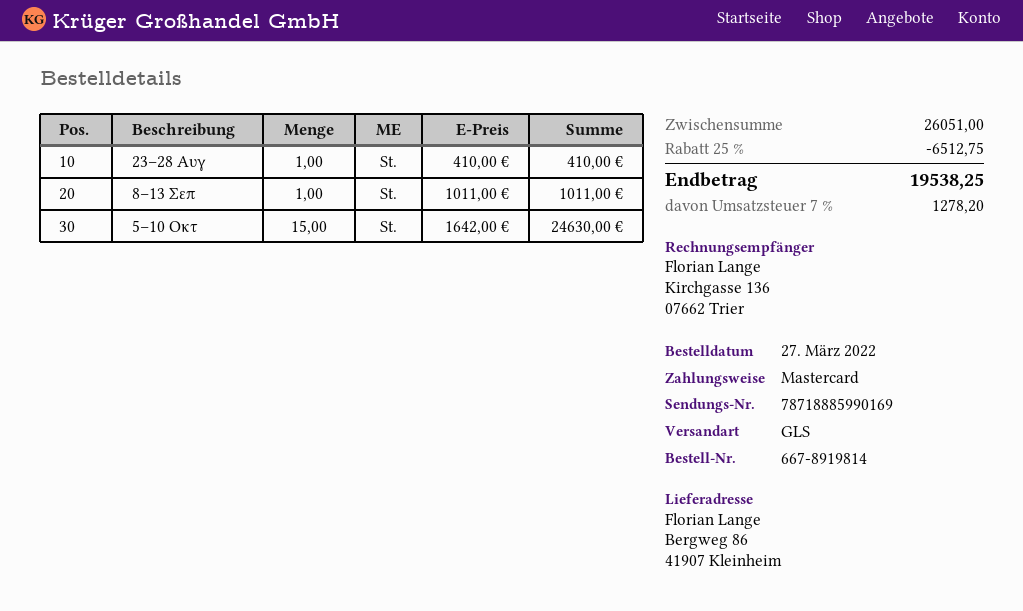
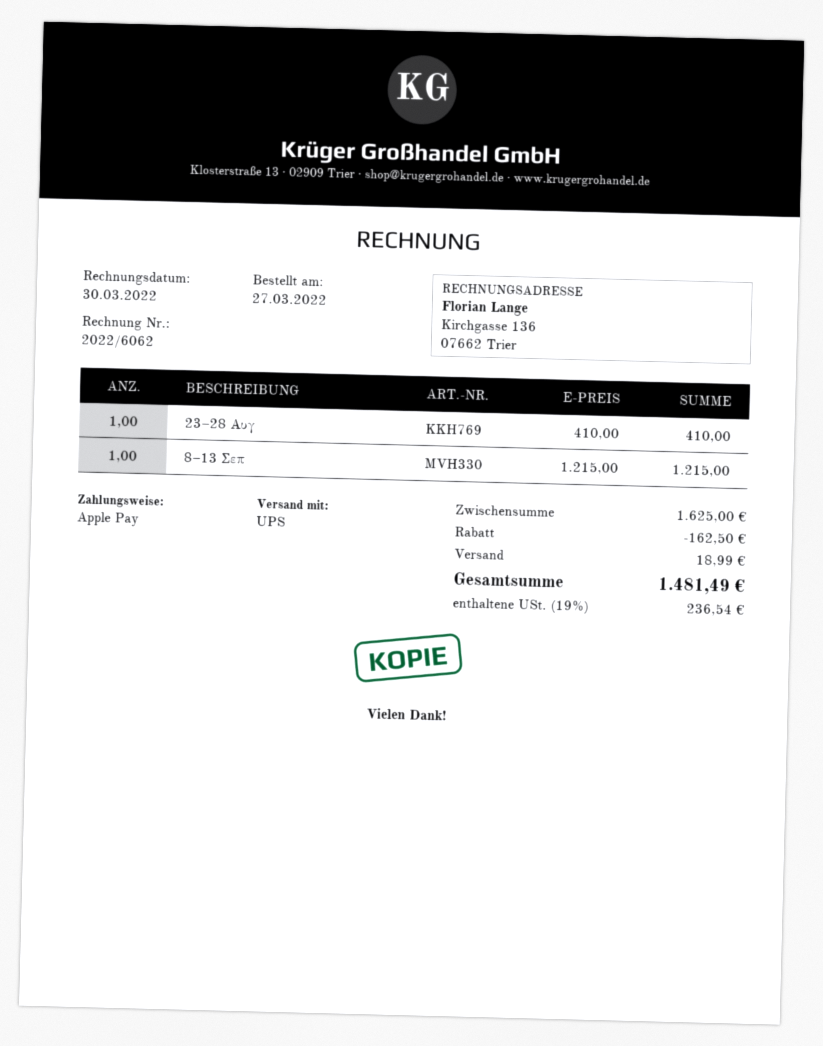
payment method: Mastercard -> Apple Pay
shipping method: GLS -> UPS
8–13 Σεπ: 1 x 1011.00 = 1011.00 -> 1 x 1215.00 = 1215.00
5–10 Οκτ: 15 x 1642.00 = 24630.00 -> none
subtotal: 26051.00 -> 1625.00
discount: 6512.75 -> 162.50
shipping: none -> 18.99
tax: 7% = 1278.20 -> 19% = 236.54
total: 19538.25 -> 1481.49

